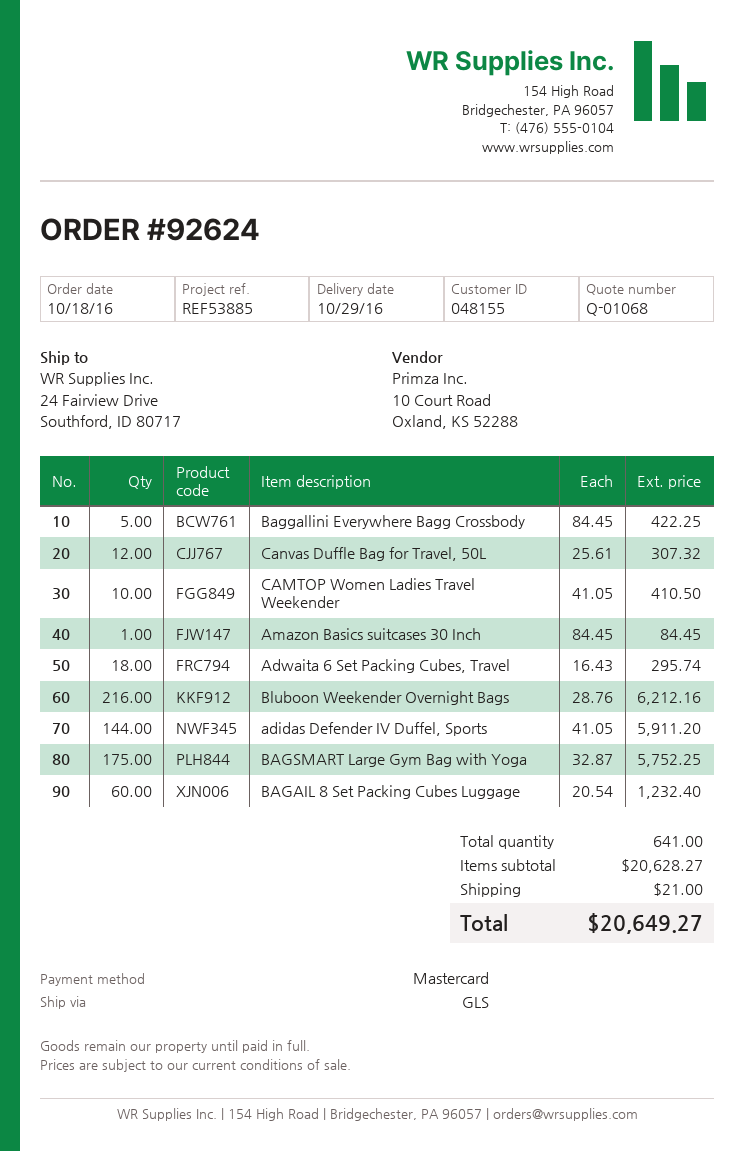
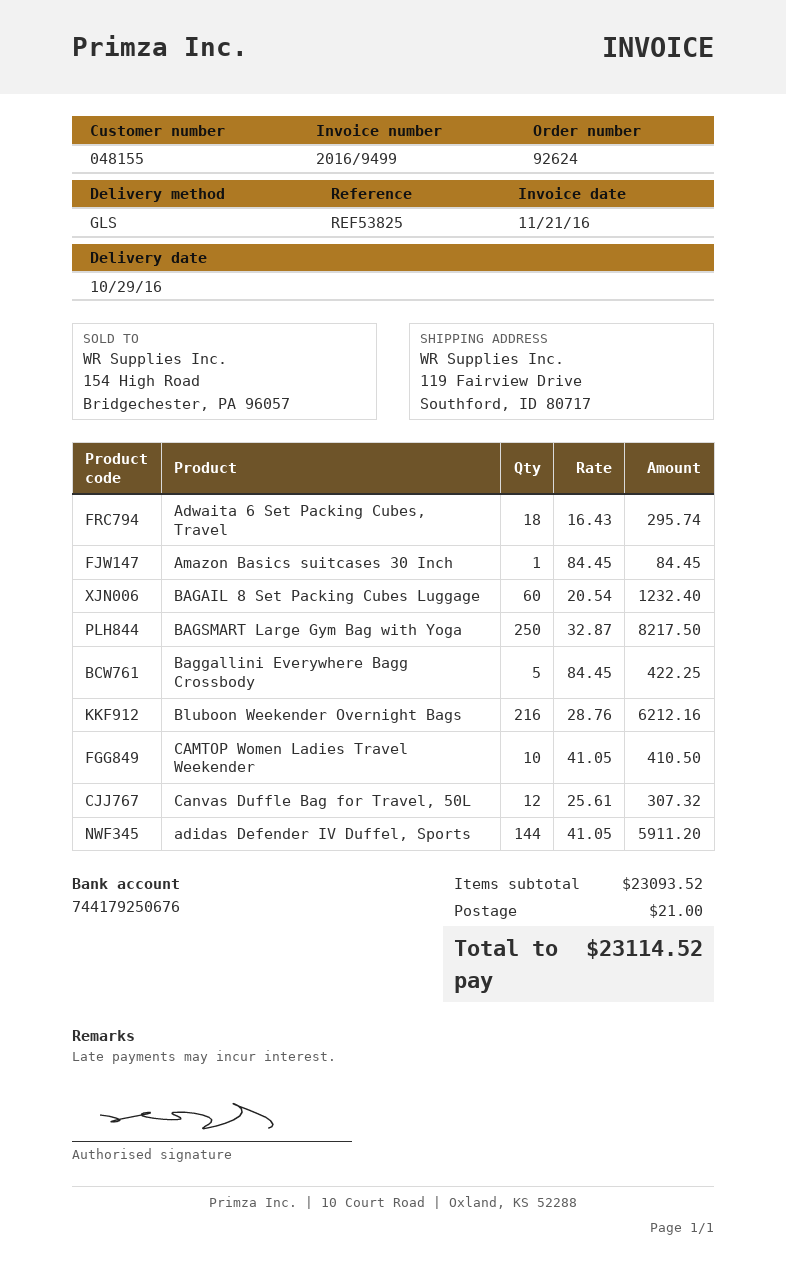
reference: REF53885 -> REF53825
ship to: 24 Fairview Drive, Southford, ID 80717 -> 119 Fairview Drive, Southford, ID 80717
BAGSMART Large Gym Bag with Yoga: 175 x 32.87 = 5752.25 -> 250 x 32.87 = 8217.50
subtotal: 20628.27 -> 23093.52
total: 20649.27 -> 23114.52

